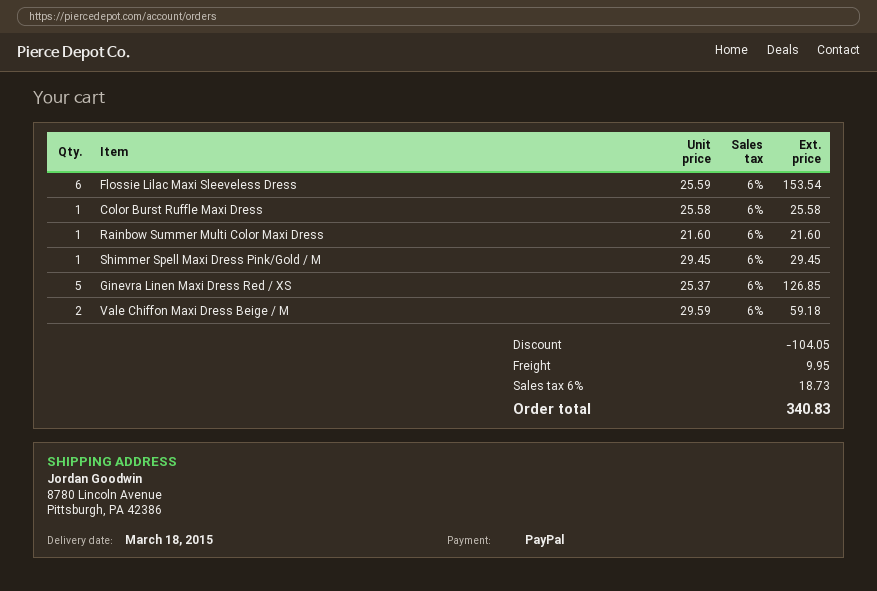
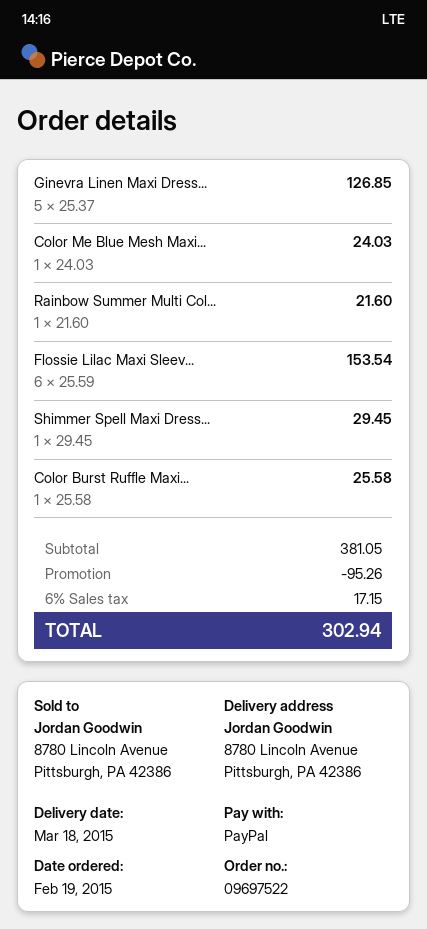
Vale Chiffon Maxi Dress Beige / M: 2 x 29.59 = 59.18 -> none
Color Me Blue Mesh Maxi...: none -> 1 x 24.03 = 24.03
discount: 104.05 -> 95.26
shipping: 9.95 -> none
tax: 6% = 18.73 -> 6% = 17.15
total: 340.83 -> 302.94

